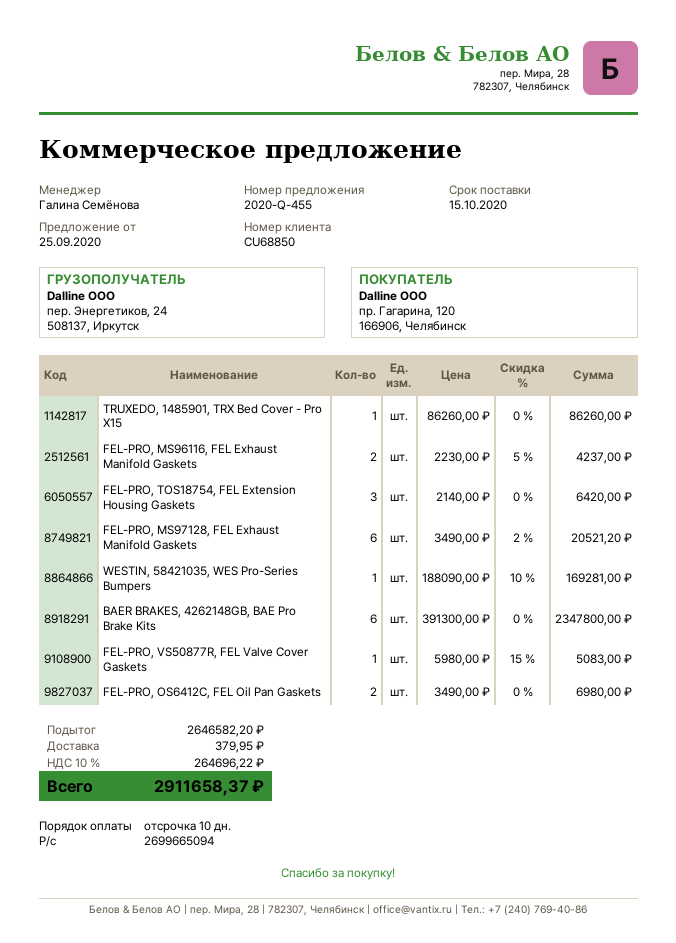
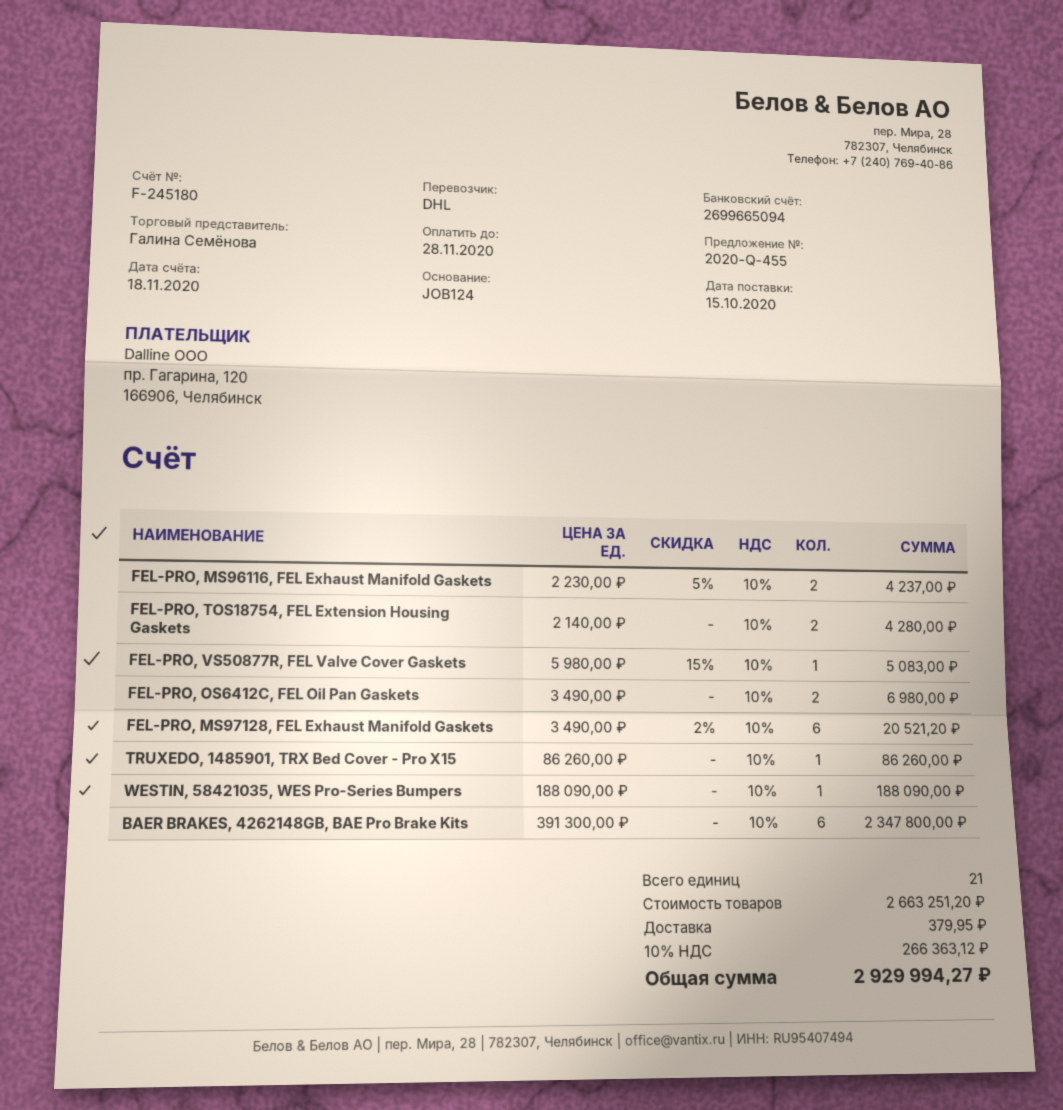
FEL-PRO, TOS18754, FEL Extension Housing Gaskets: 3 x 2140.00 = 6420.00 -> 2 x 2140.00 = 4280.00
WESTIN, 58421035, WES Pro-Series Bumpers: 1 x 188090.00 - 10% = 169281.00 -> 1 x 188090.00 = 188090.00
subtotal: 2646582.20 -> 2663251.20
tax: 10% = 264696.22 -> 10% = 266363.12
total: 2911658.37 -> 2929994.27

